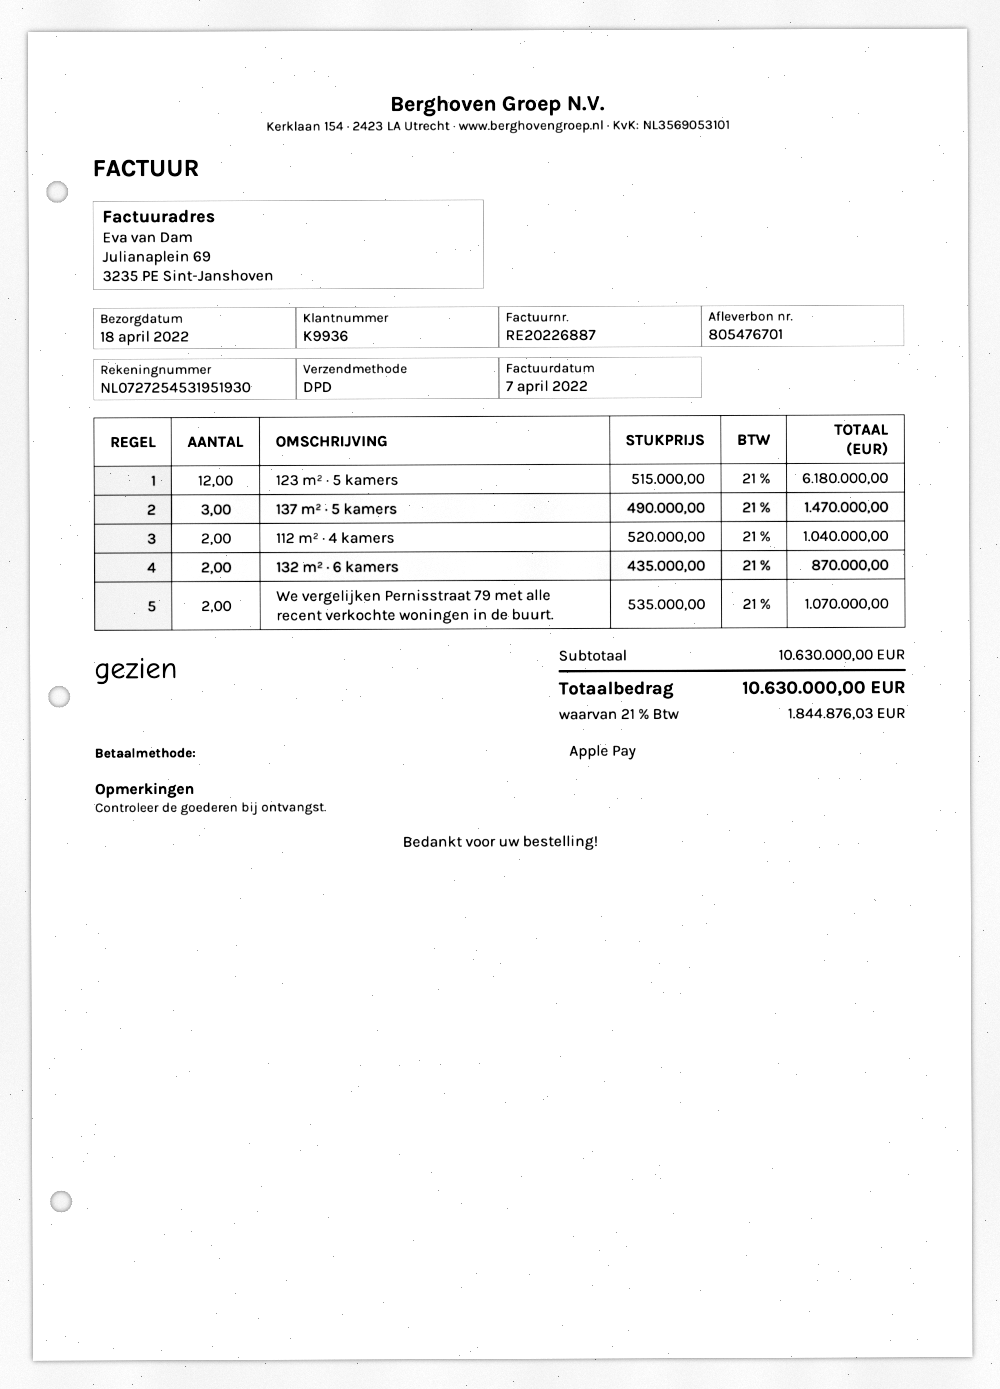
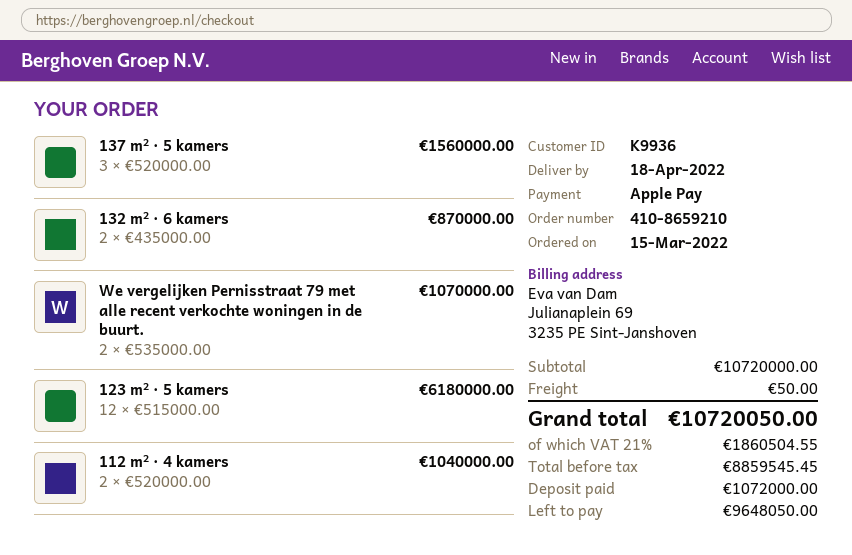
137 m² · 5 kamers: 3 x 490000.00 = 1470000.00 -> 3 x 520000.00 = 1560000.00
subtotal: 10630000.00 -> 10720000.00
shipping: none -> 50.00
tax: 21% = 1844876.03 -> 21% = 1860504.55
total: 10630000.00 -> 10720050.00

